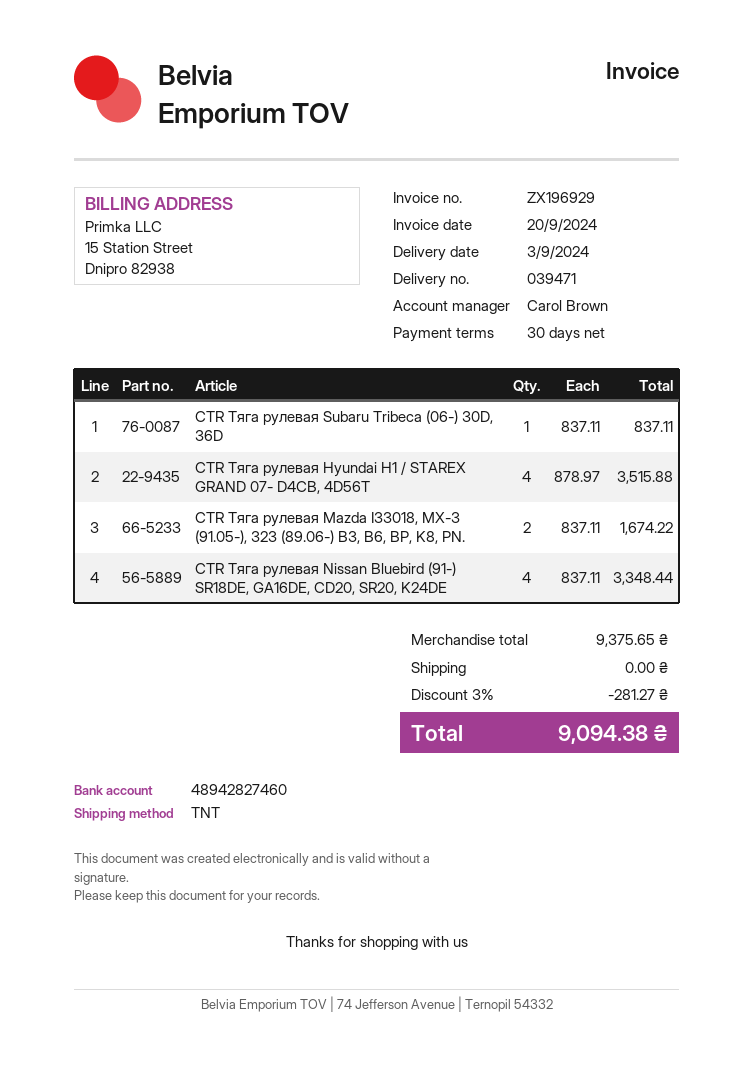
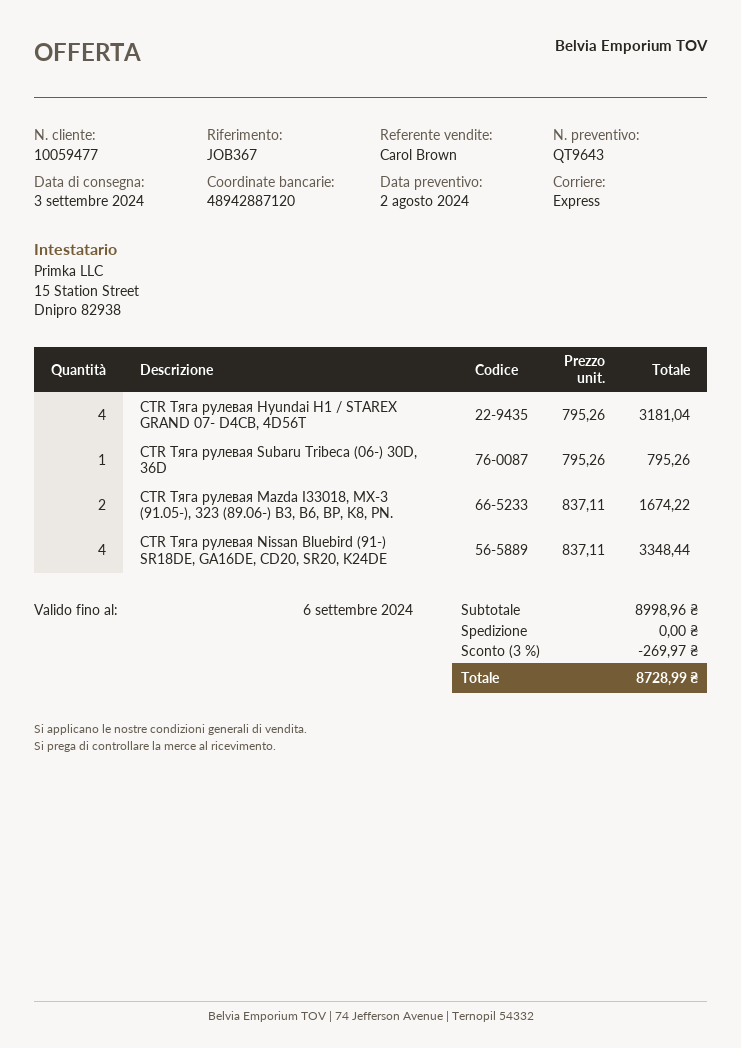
bank account: 48942827460 -> 48942887120
shipping method: TNT -> express
CTR Тяга рулевая Subaru Tribeca (06-) 30D, 36D: 1 x 837.11 = 837.11 -> 1 x 795.26 = 795.26
CTR Тяга рулевая Hyundai H1 / STAREX GRAND 07- D4CB, 4D56T: 4 x 878.97 = 3515.88 -> 4 x 795.26 = 3181.04
subtotal: 9375.65 -> 8998.96
discount: 3% = 281.27 -> 3% = 269.97
total: 9094.38 -> 8728.99

